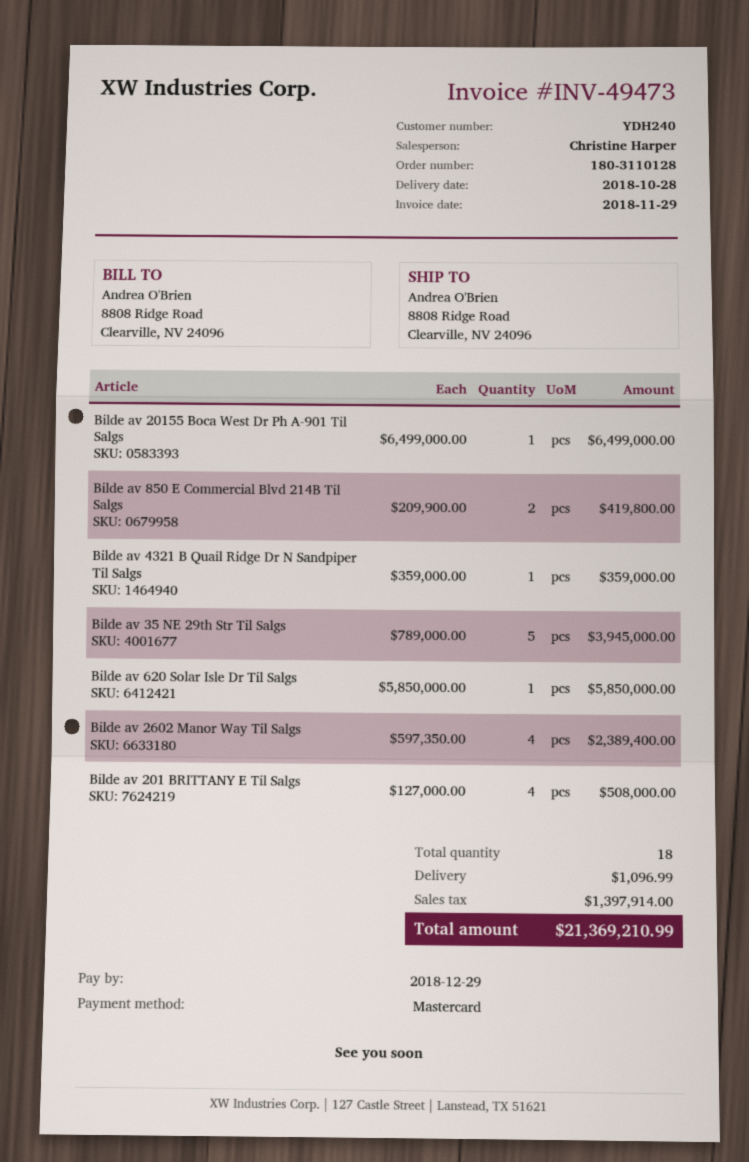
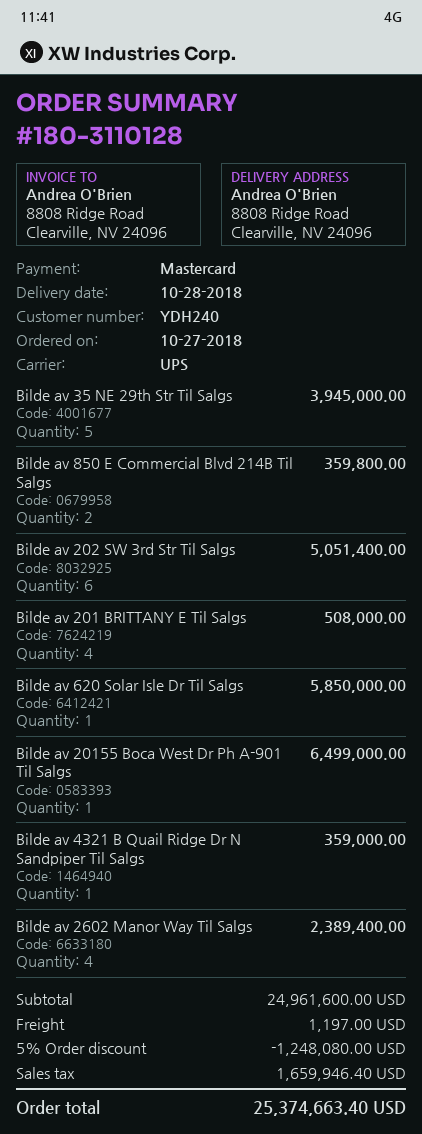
Bilde av 850 E Commercial Blvd 214B Til Salgs: 2 for 419800.00 -> 2 for 359800.00
Bilde av 202 SW 3rd Str Til Salgs: none -> 6 for 5051400.00
discount: none -> 5% = 1248080.00
shipping: 1096.99 -> 1197.00
tax: 1397914.00 -> 1659946.40
total: 21369210.99 -> 25374663.40

